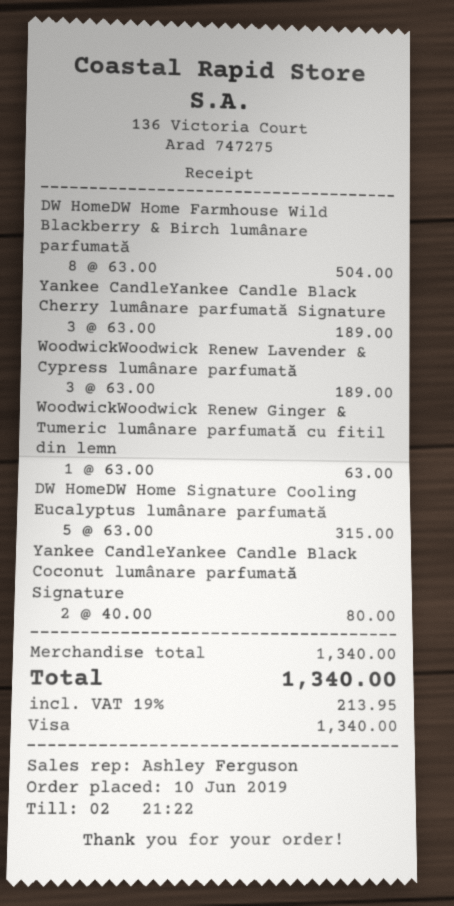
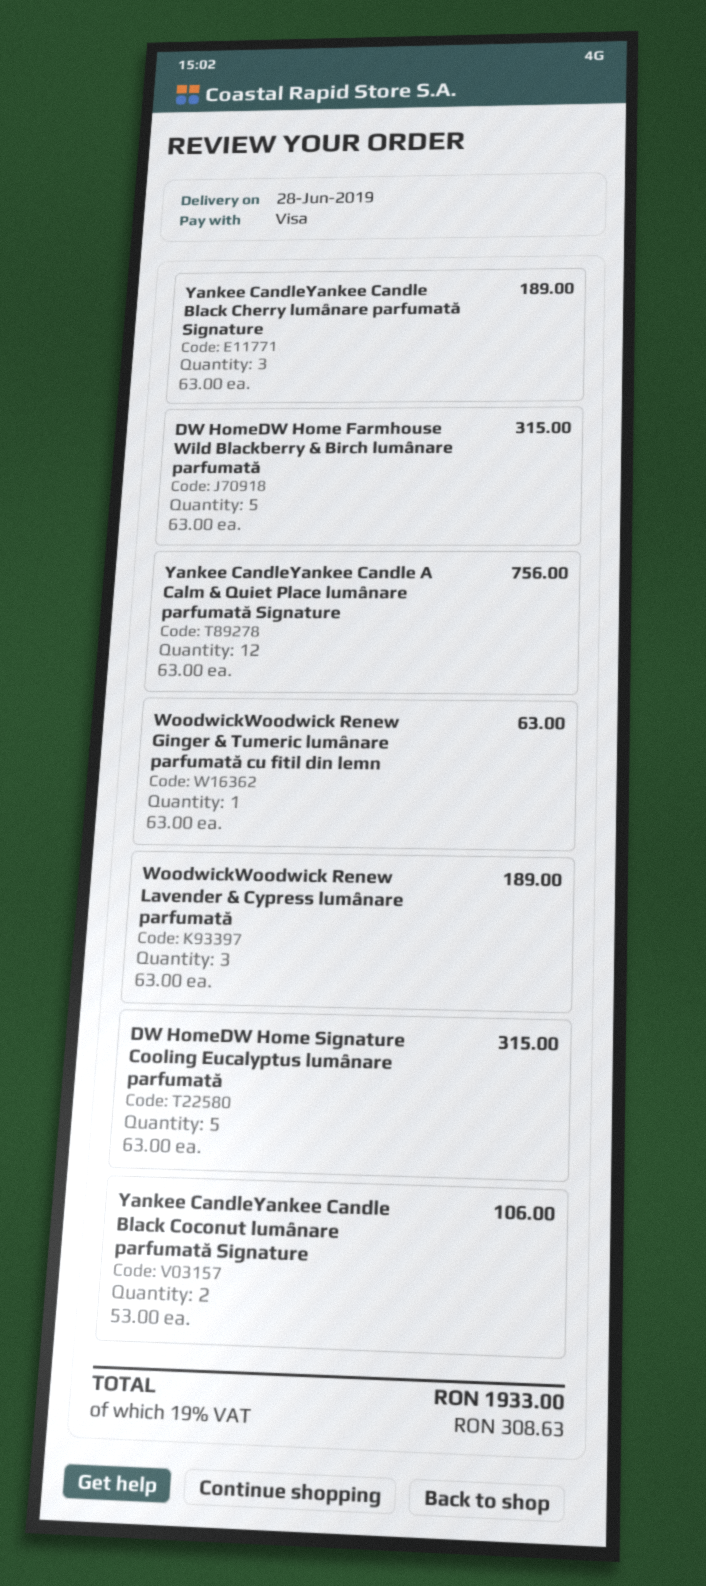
DW HomeDW Home Farmhouse Wild Blackberry & Birch lumânare parfumată: 8 x 63.00 = 504.00 -> 5 x 63.00 = 315.00
Yankee CandleYankee Candle Black Coconut lumânare parfumată Signature: 2 x 40.00 = 80.00 -> 2 x 53.00 = 106.00
Yankee CandleYankee Candle A Calm & Quiet Place lumânare parfumată Signature: none -> 12 x 63.00 = 756.00
tax: 19% = 213.95 -> 19% = 308.63
total: 1340.00 -> 1933.00

